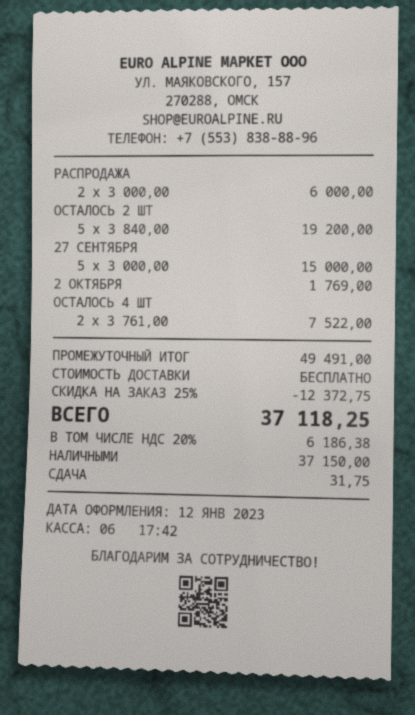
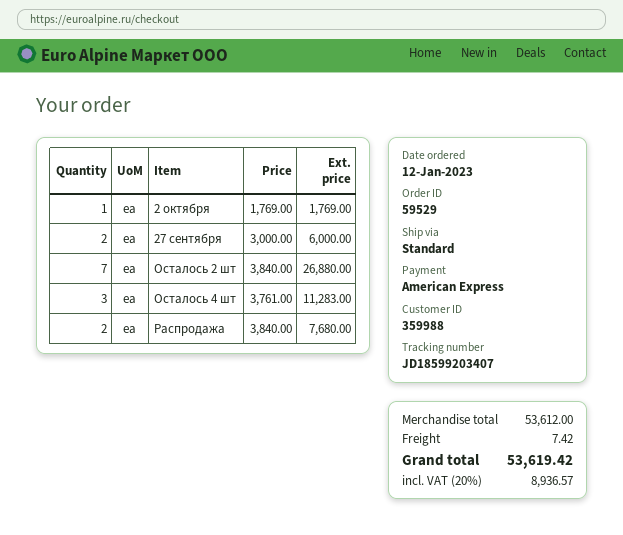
payment method: cash -> American Express
РАСПРОДАЖА: 2 x 3000.00 = 6000.00 -> 2 x 3840.00 = 7680.00
ОСТАЛОСЬ 2 ШТ: 5 x 3840.00 = 19200.00 -> 7 x 3840.00 = 26880.00
27 СЕНТЯБРЯ: 5 x 3000.00 = 15000.00 -> 2 x 3000.00 = 6000.00
ОСТАЛОСЬ 4 ШТ: 2 x 3761.00 = 7522.00 -> 3 x 3761.00 = 11283.00
subtotal: 49491.00 -> 53612.00
discount: 25% = 12372.75 -> none
shipping: 0.00 -> 7.42
tax: 20% = 6186.38 -> 20% = 8936.57
total: 37118.25 -> 53619.42

